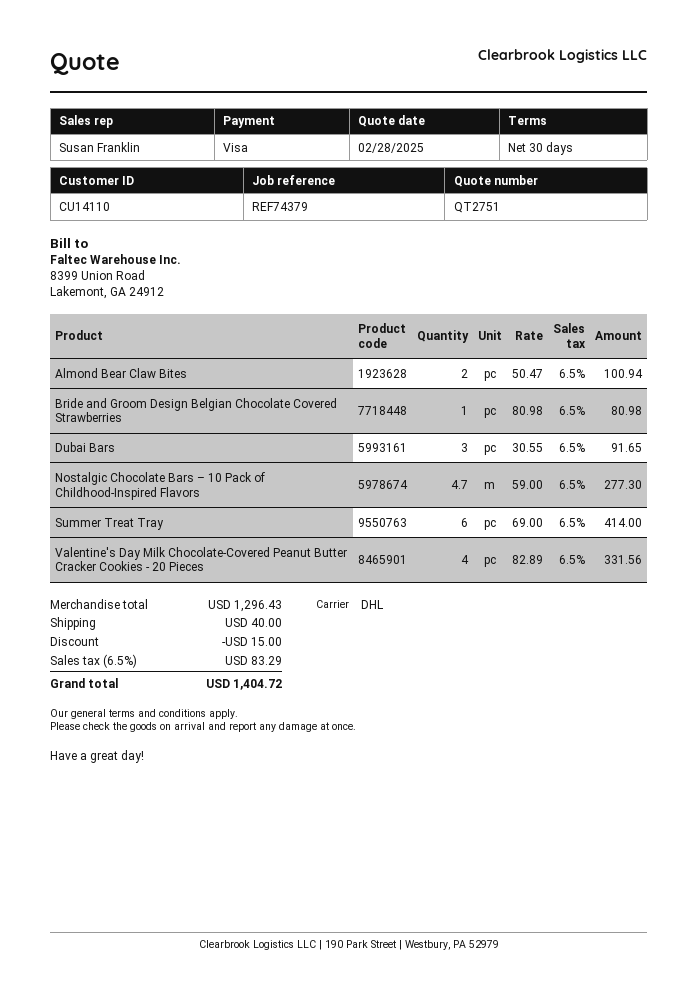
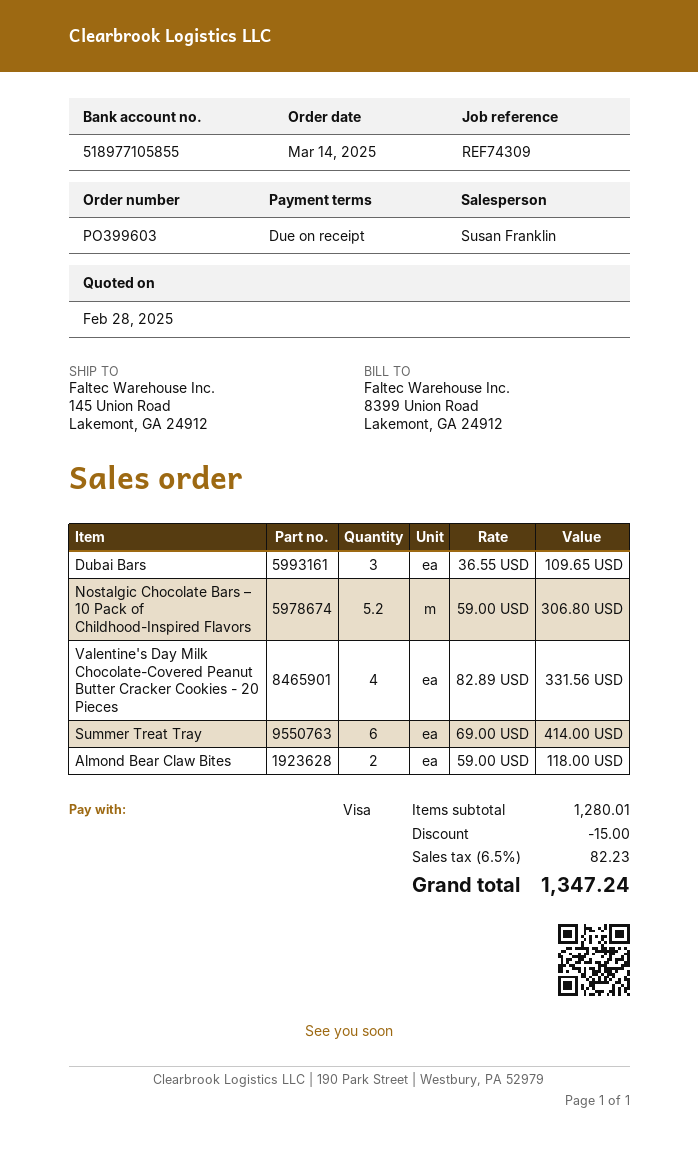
payment terms: 30 days -> on receipt
reference: REF74379 -> REF74309
Almond Bear Claw Bites: 2 x 50.47 = 100.94 -> 2 x 59.00 = 118.00
Bride and Groom Design Belgian Chocolate Covered Strawberries: 1 x 80.98 = 80.98 -> none
Dubai Bars: 3 x 30.55 = 91.65 -> 3 x 36.55 = 109.65
Nostalgic Chocolate Bars – 10 Pack of Childhood-Inspired Flavors: 4.7 x 59.00 = 277.30 -> 5.2 x 59.00 = 306.80
subtotal: 1296.43 -> 1280.01
shipping: 40.00 -> none
tax: 6.5% = 83.29 -> 6.5% = 82.23
total: 1404.72 -> 1347.24

